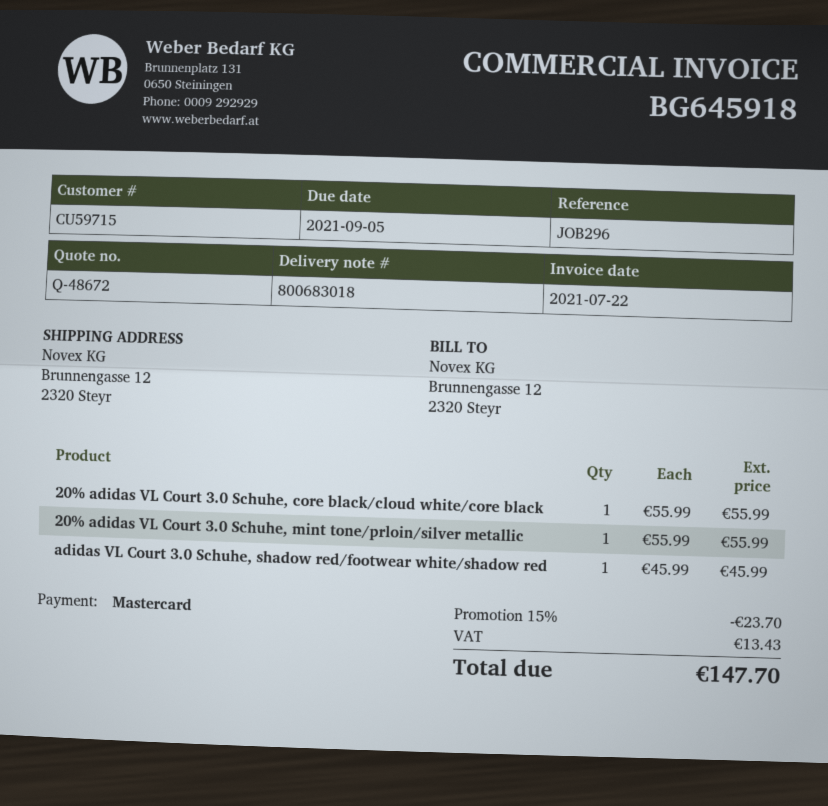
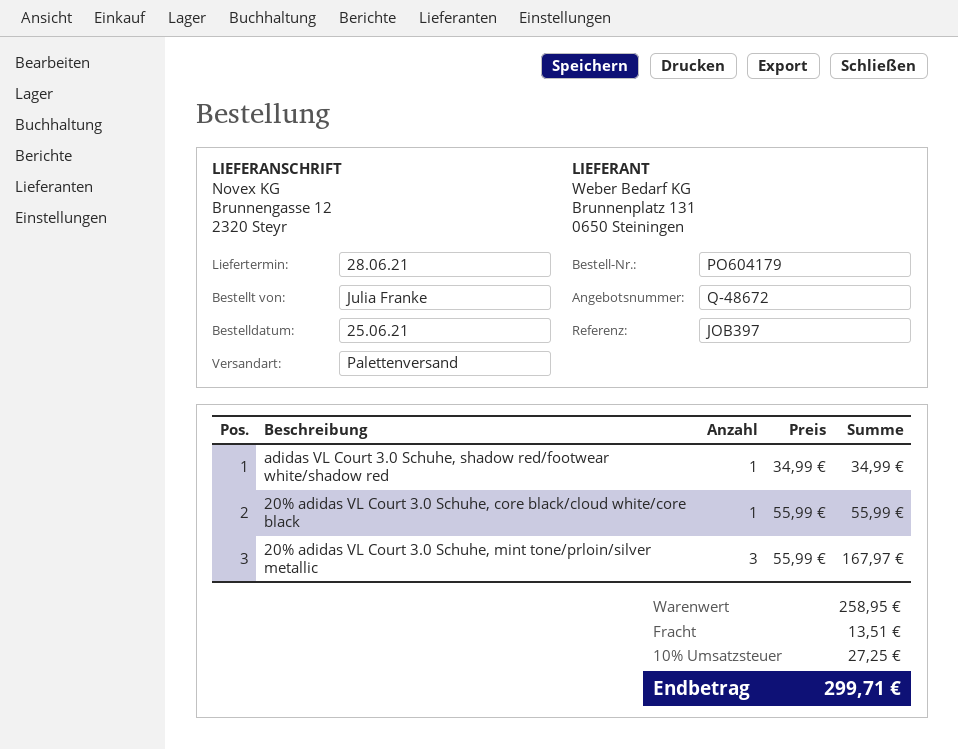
reference: JOB296 -> JOB397
20% adidas VL Court 3.0 Schuhe, mint tone/prloin/silver metallic: 1 x 55.99 = 55.99 -> 3 x 55.99 = 167.97
adidas VL Court 3.0 Schuhe, shadow red/footwear white/shadow red: 1 x 45.99 = 45.99 -> 1 x 34.99 = 34.99
discount: 15% = 23.70 -> none
shipping: none -> 13.51
tax: 13.43 -> 27.25
total: 147.70 -> 299.71

